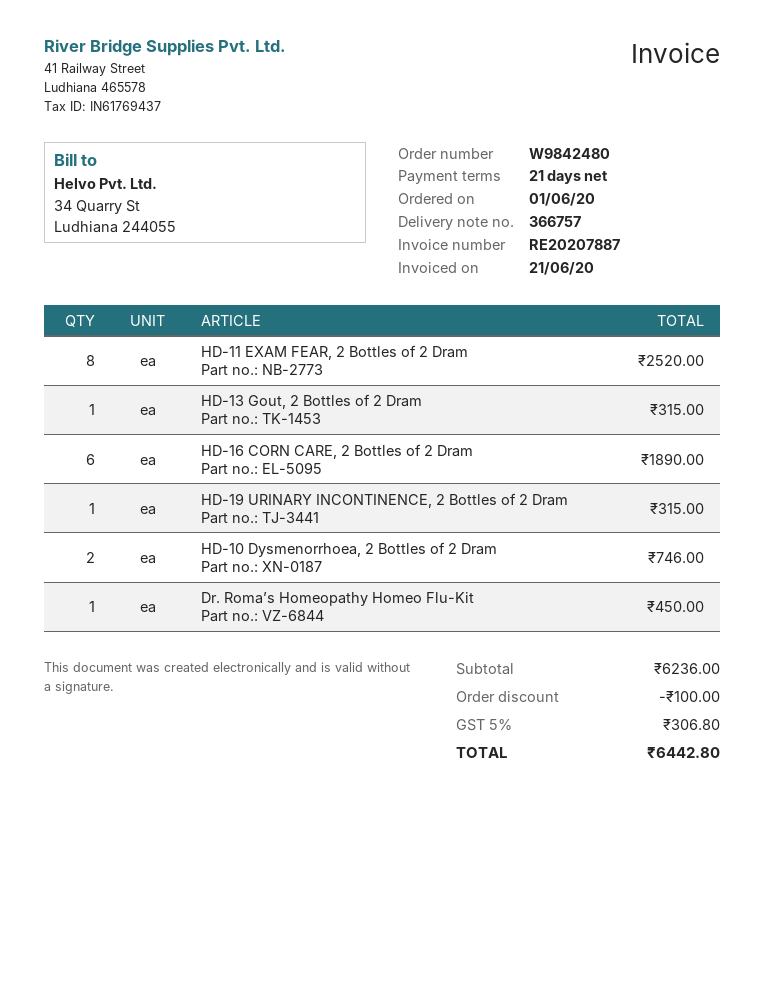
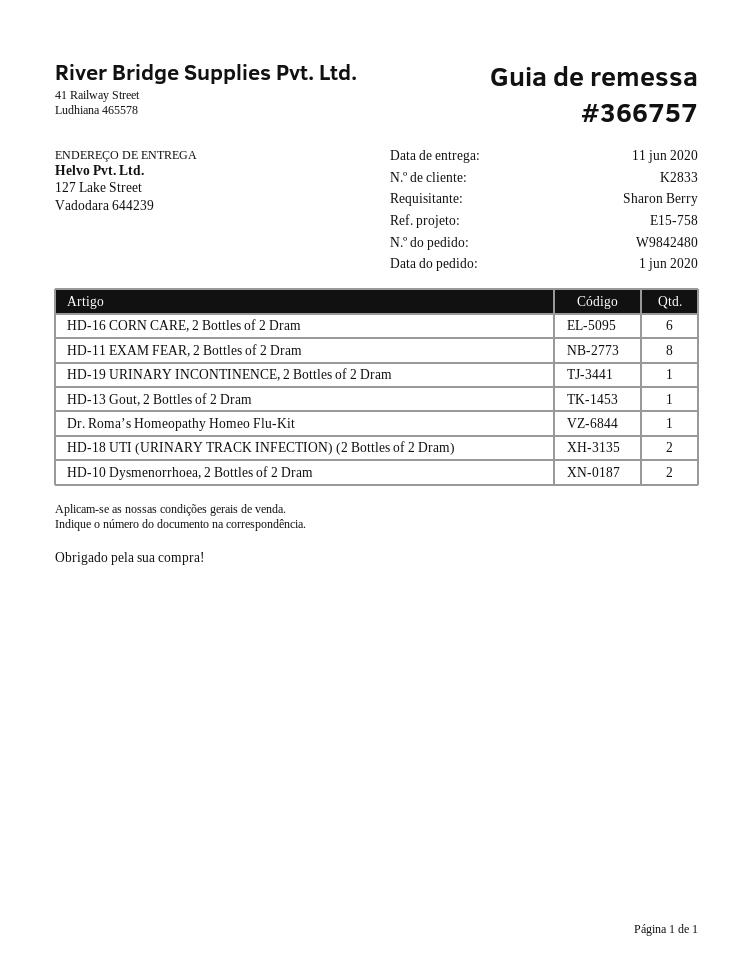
HD-18 UTI (URINARY TRACK INFECTION) (2 Bottles of 2 Dram): none -> 2

